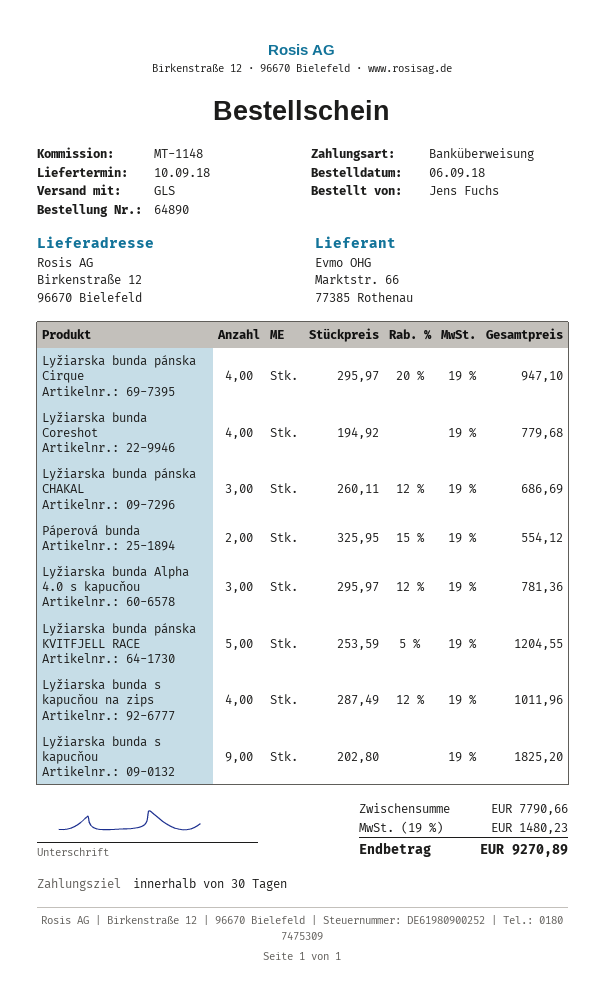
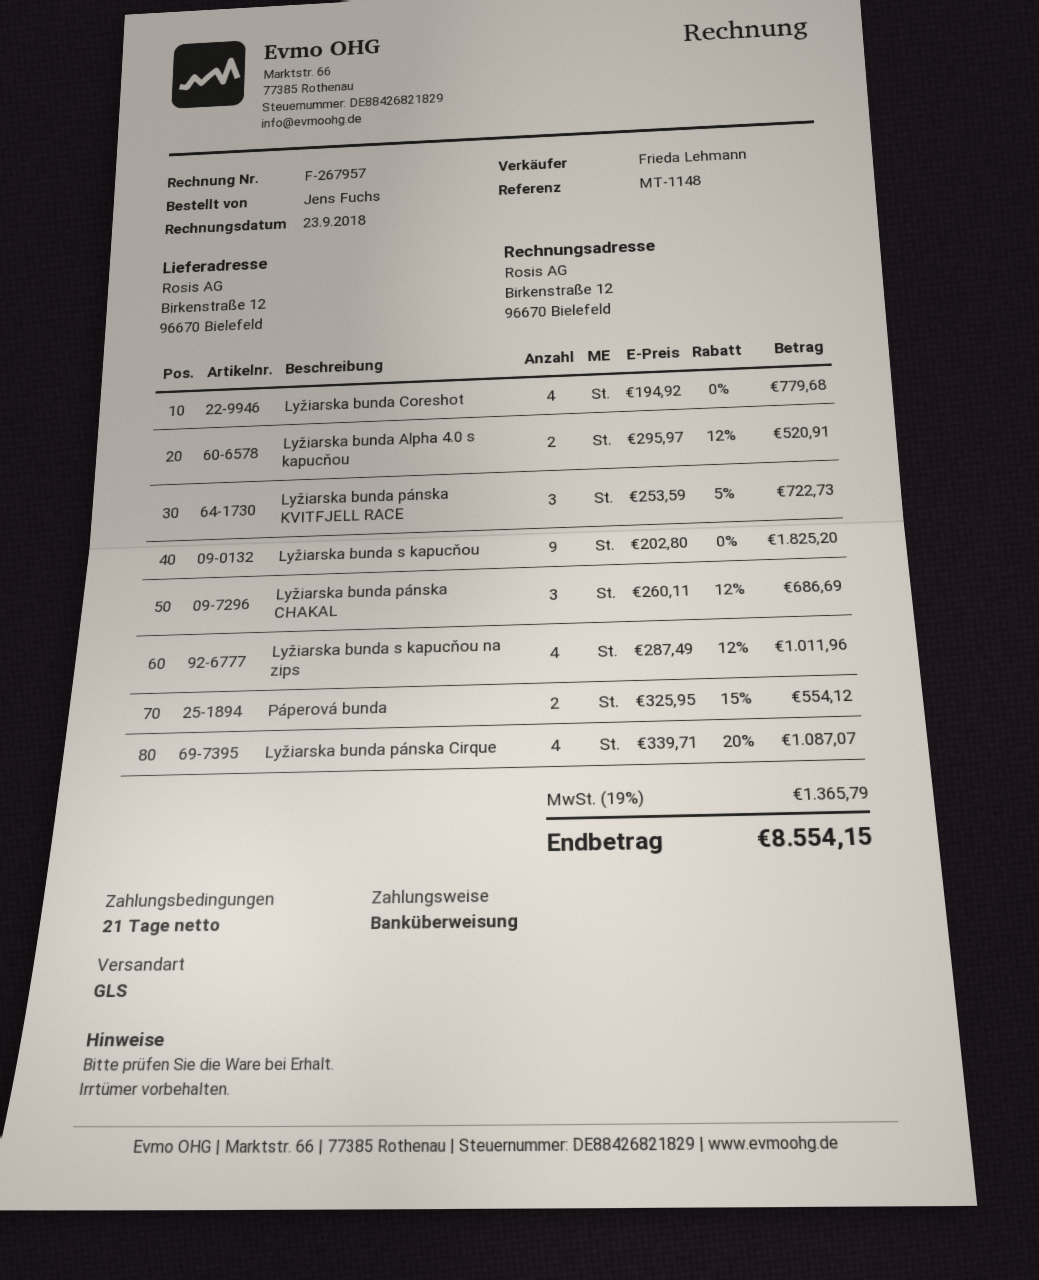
payment terms: 30 days -> 21 days
Lyžiarska bunda pánska Cirque: 4 x 295.97 - 20% = 947.10 -> 4 x 339.71 - 20% = 1087.07
Lyžiarska bunda Alpha 4.0 s kapucňou: 3 x 295.97 - 12% = 781.36 -> 2 x 295.97 - 12% = 520.91
Lyžiarska bunda pánska KVITFJELL RACE: 5 x 253.59 - 5% = 1204.55 -> 3 x 253.59 - 5% = 722.73
tax: 19% = 1480.23 -> 19% = 1365.79
total: 9270.89 -> 8554.15

